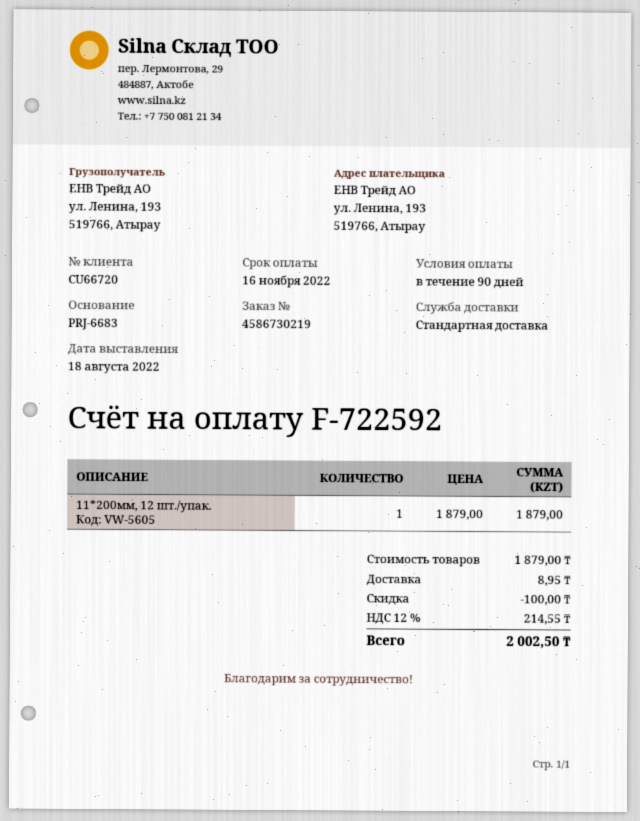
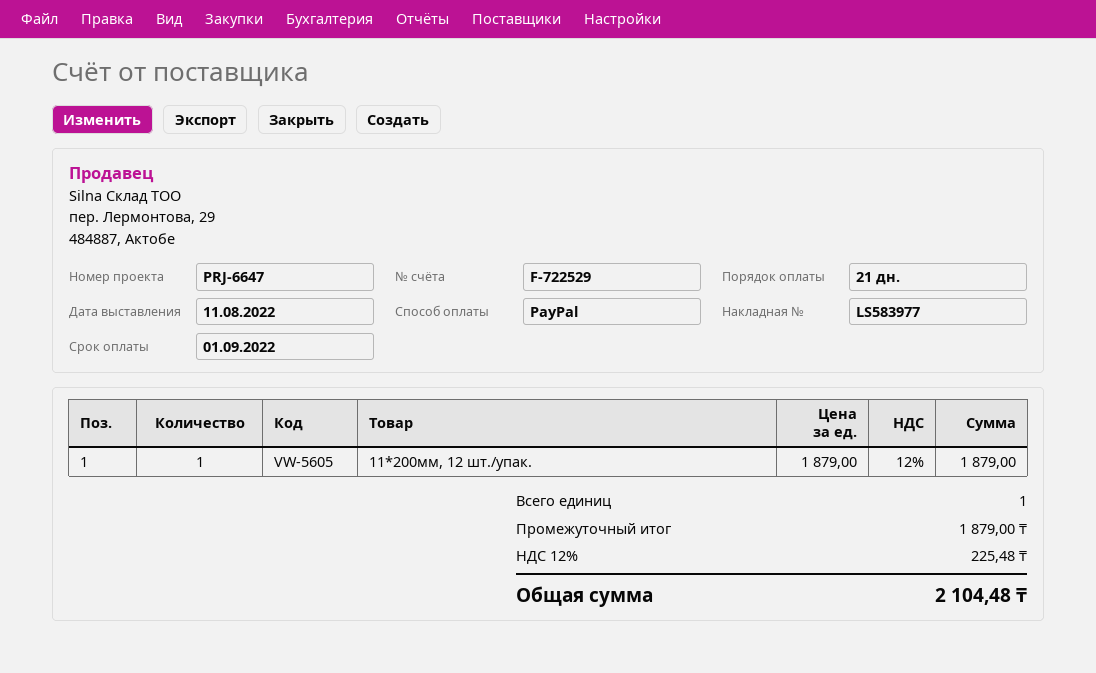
invoice number: F-722592 -> F-722529
invoice date: 2022-08-18 -> 2022-08-11
payment terms: 90 days -> 21 days
due date: 2022-11-16 -> 2022-09-01
reference: PRJ-6683 -> PRJ-6647
discount: 100.00 -> none
shipping: 8.95 -> none
tax: 12% = 214.55 -> 12% = 225.48
total: 2002.50 -> 2104.48

